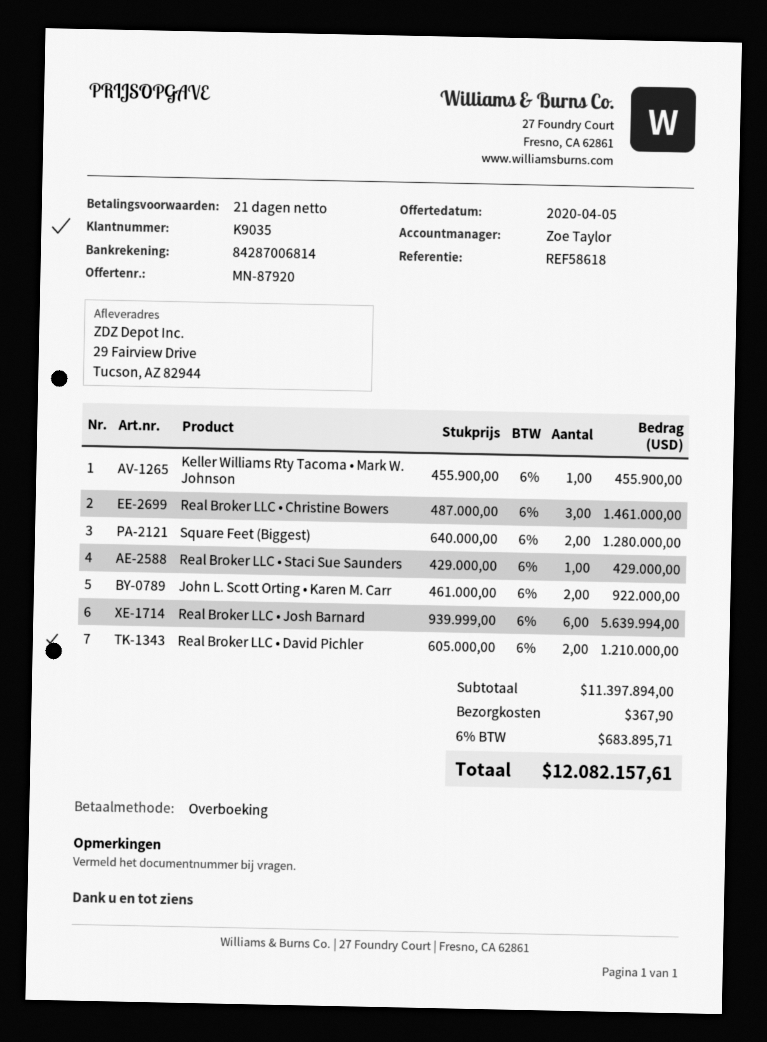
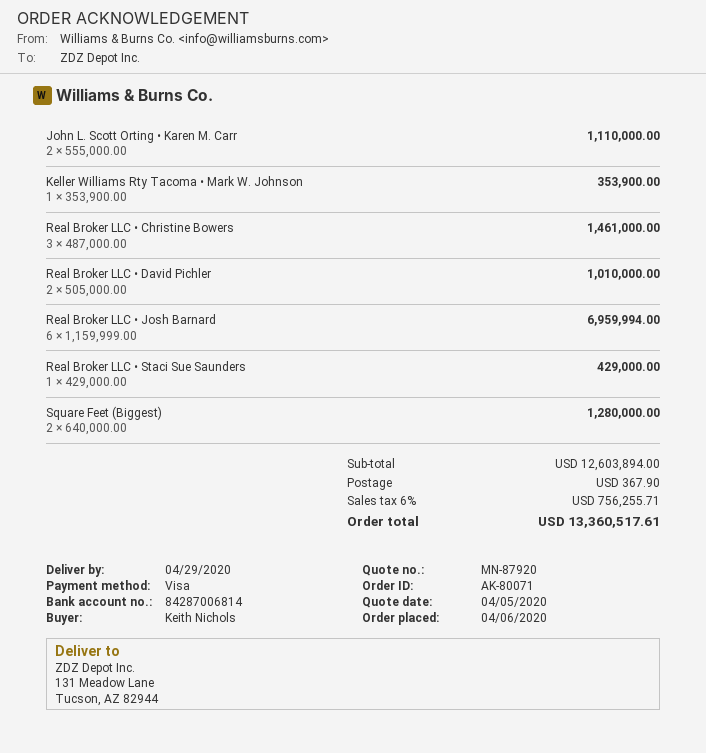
payment method: bank transfer -> Visa
ship to: 29 Fairview Drive, Tucson, AZ 82944 -> 131 Meadow Lane, Tucson, AZ 82944
Keller Williams Rty Tacoma • Mark W. Johnson: 1 x 455900.00 = 455900.00 -> 1 x 353900.00 = 353900.00
John L. Scott Orting • Karen M. Carr: 2 x 461000.00 = 922000.00 -> 2 x 555000.00 = 1110000.00
Real Broker LLC • Josh Barnard: 6 x 939999.00 = 5639994.00 -> 6 x 1159999.00 = 6959994.00
Real Broker LLC • David Pichler: 2 x 605000.00 = 1210000.00 -> 2 x 505000.00 = 1010000.00
subtotal: 11397894.00 -> 12603894.00
tax: 6% = 683895.71 -> 6% = 756255.71
total: 12082157.61 -> 13360517.61

